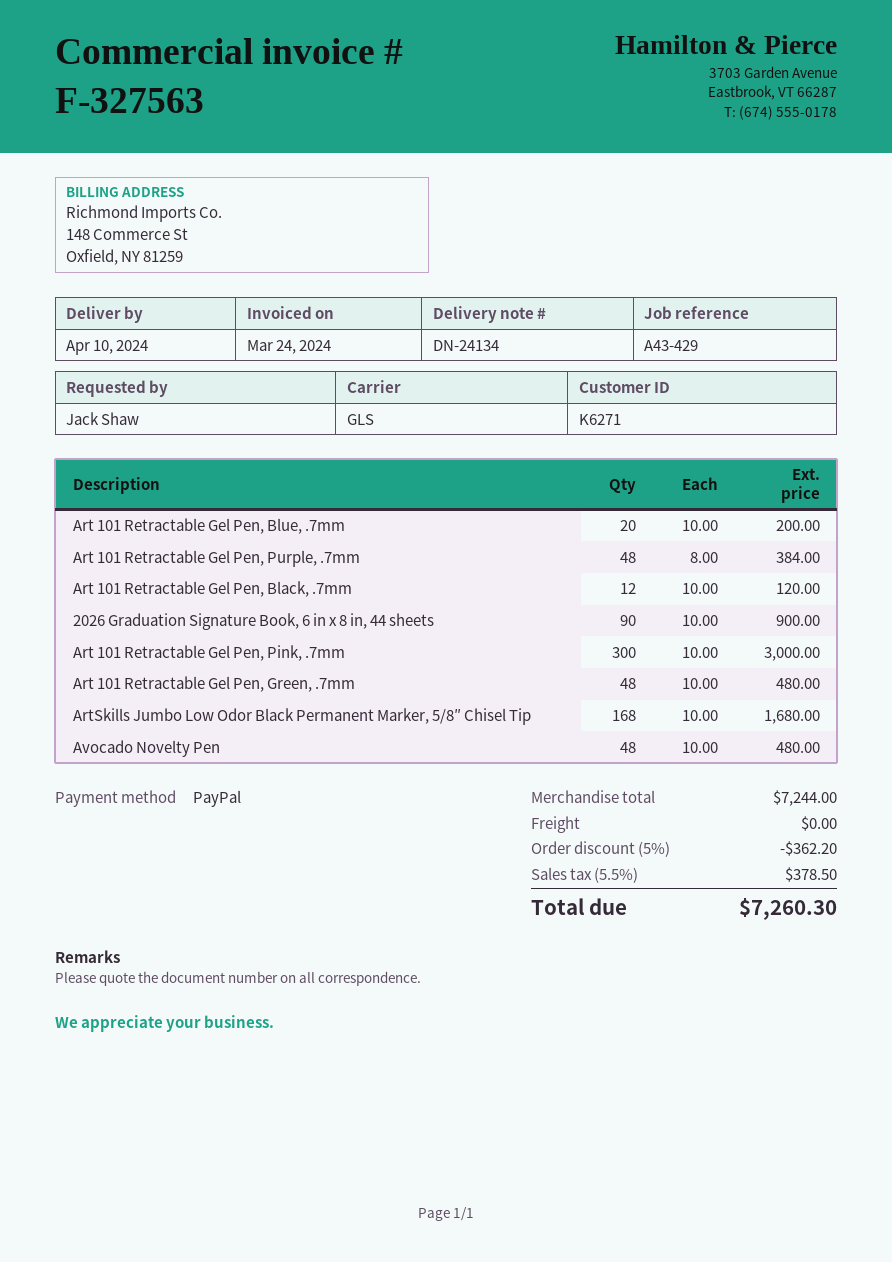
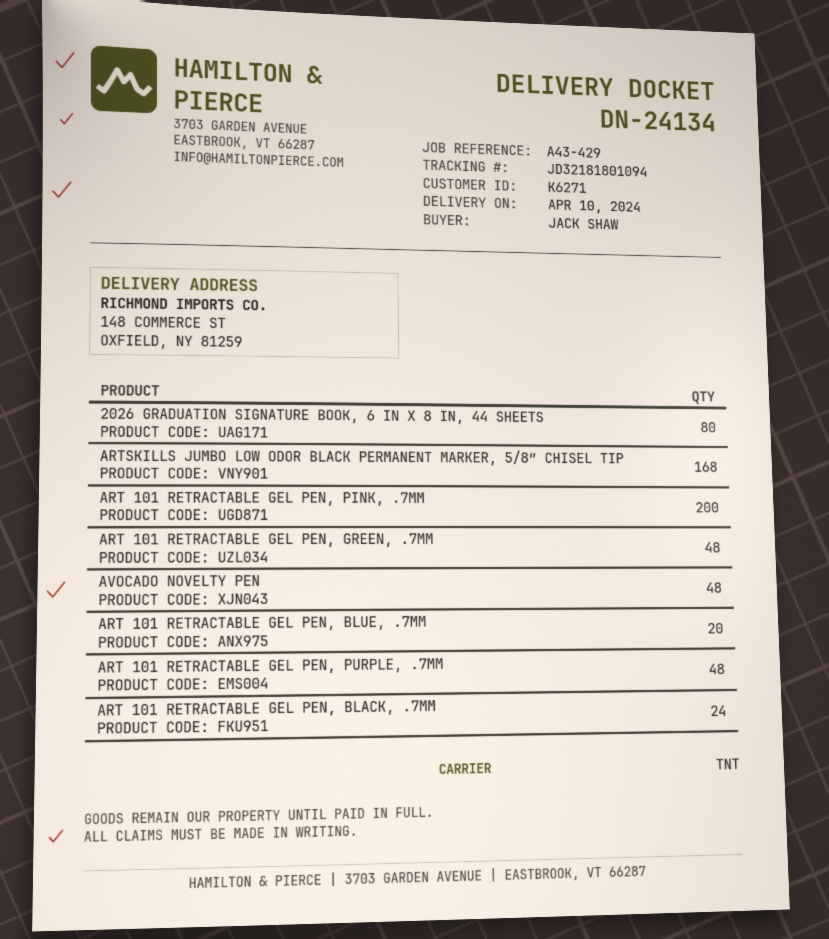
shipping method: GLS -> TNT
Art 101 Retractable Gel Pen, Black, .7mm: 12 -> 24
2026 Graduation Signature Book, 6 in x 8 in, 44 sheets: 90 -> 80
Art 101 Retractable Gel Pen, Pink, .7mm: 300 -> 200

